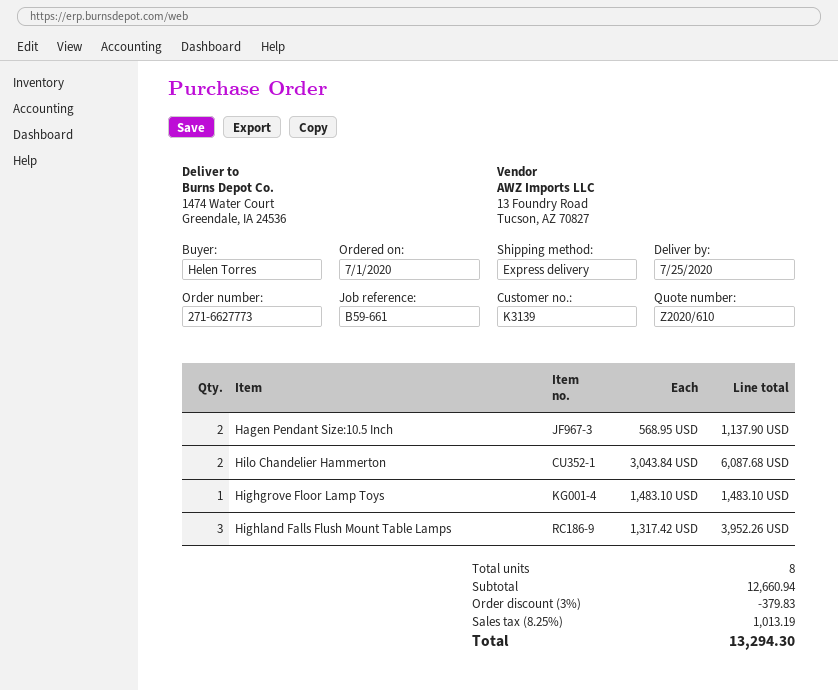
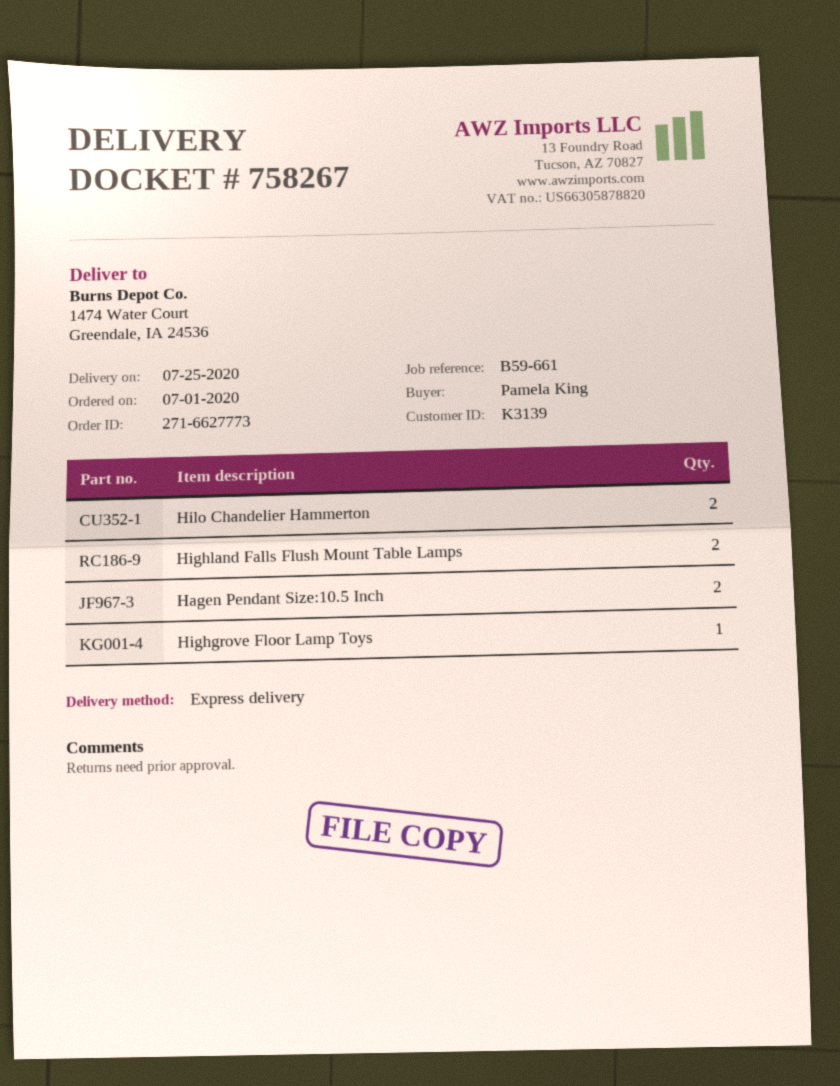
ordered by: Helen Torres -> Pamela King
Highland Falls Flush Mount Table Lamps: 3 -> 2

